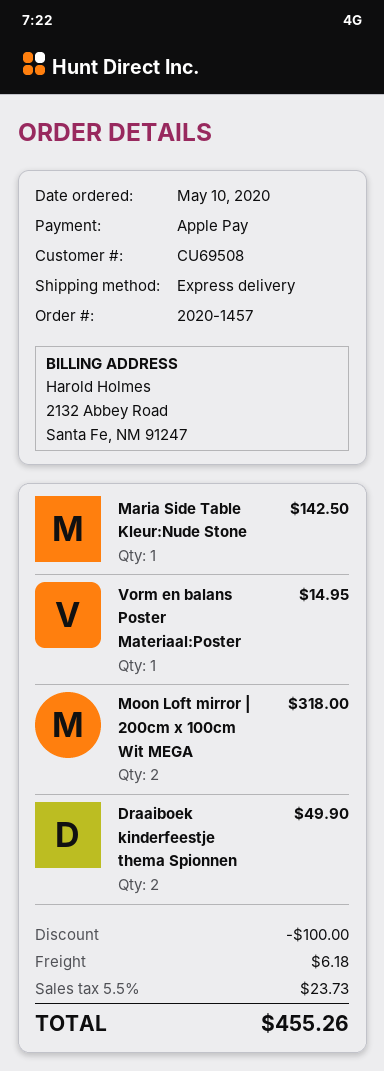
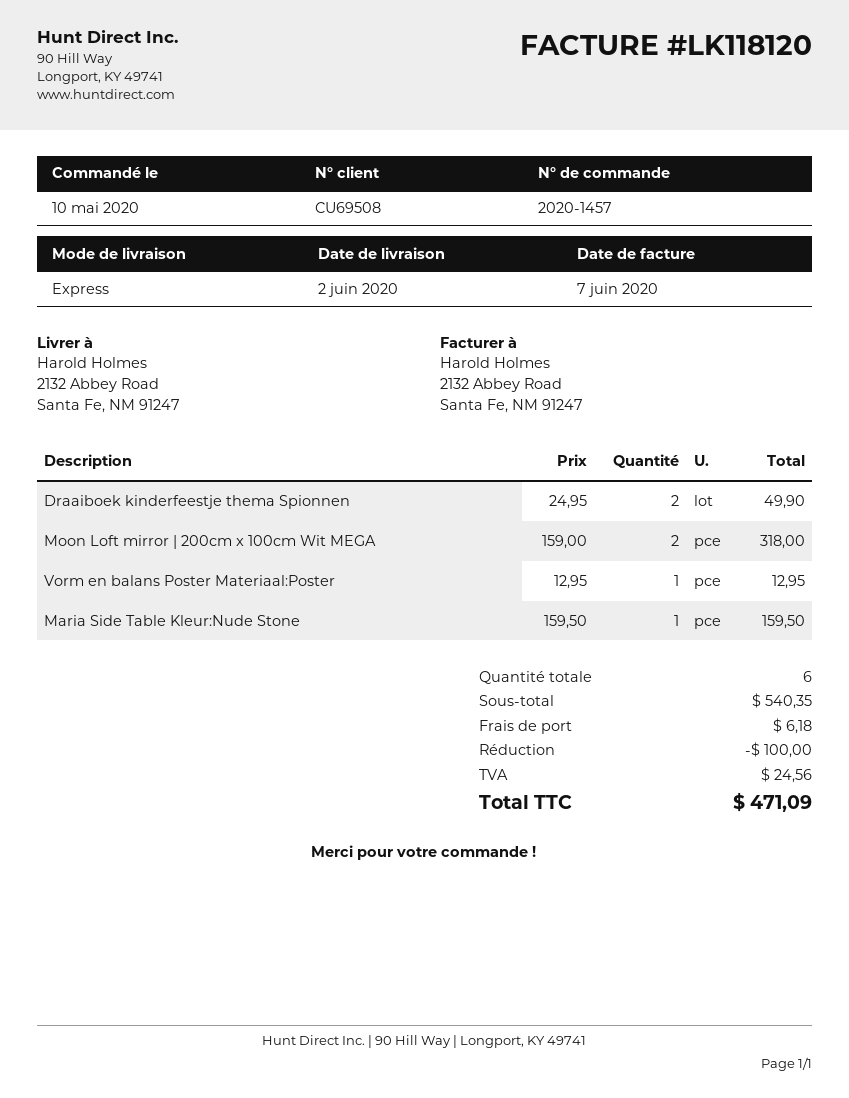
Maria Side Table Kleur:Nude Stone: 1 for 142.50 -> 1 for 159.50
Vorm en balans Poster Materiaal:Poster: 1 for 14.95 -> 1 for 12.95
tax: 23.73 -> 24.56
total: 455.26 -> 471.09

